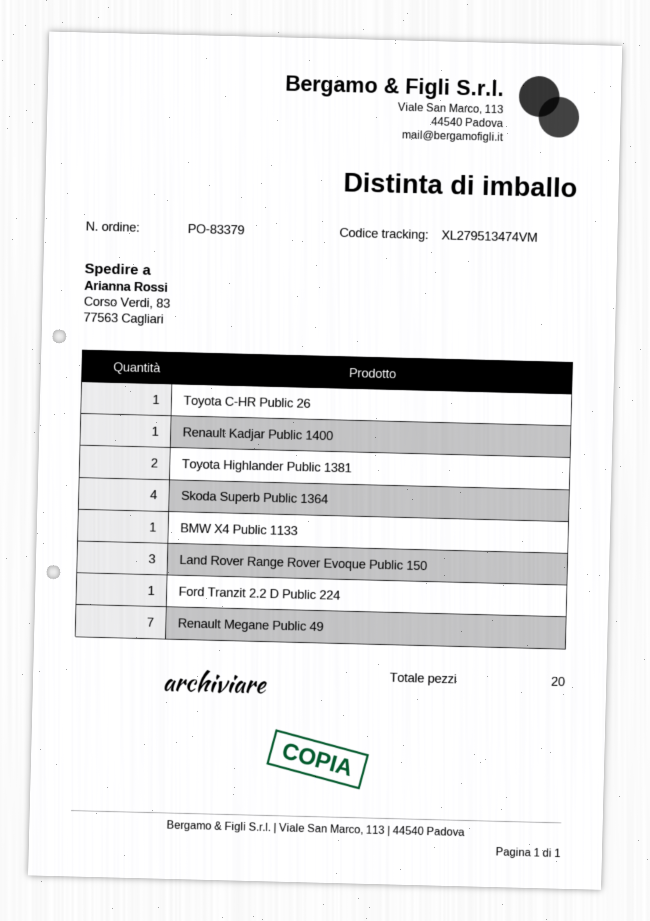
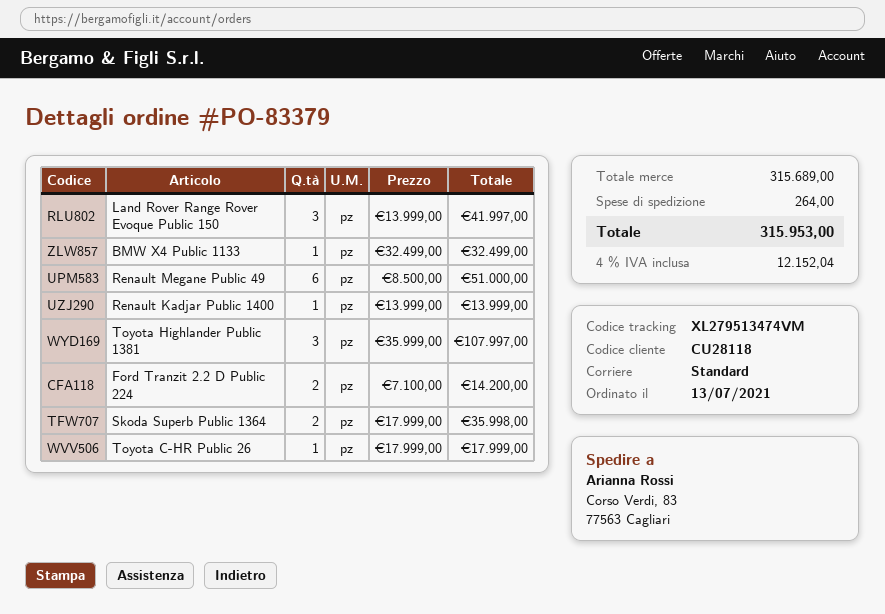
Toyota Highlander Public 1381: 2 -> 3
Skoda Superb Public 1364: 4 -> 2
Ford Tranzit 2.2 D Public 224: 1 -> 2
Renault Megane Public 49: 7 -> 6

